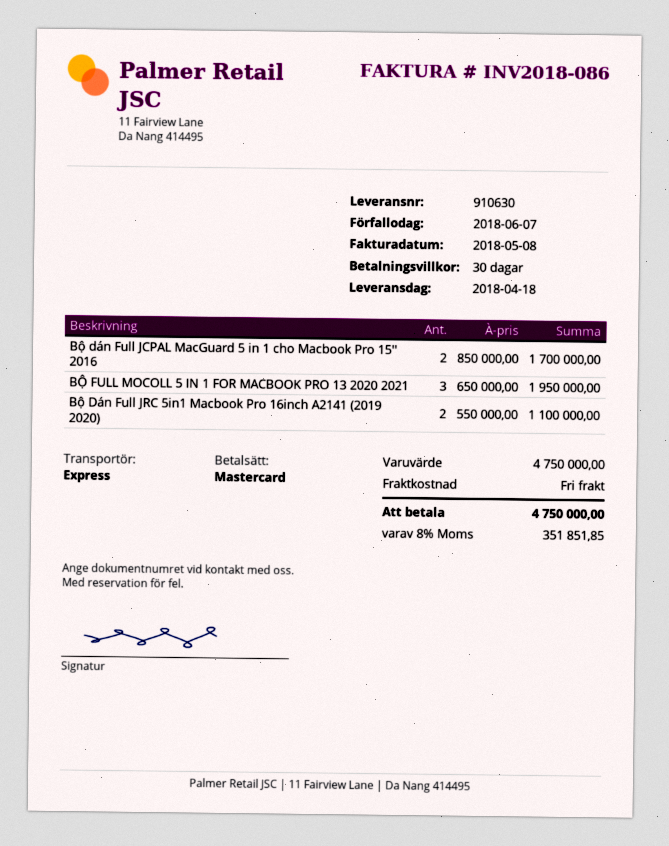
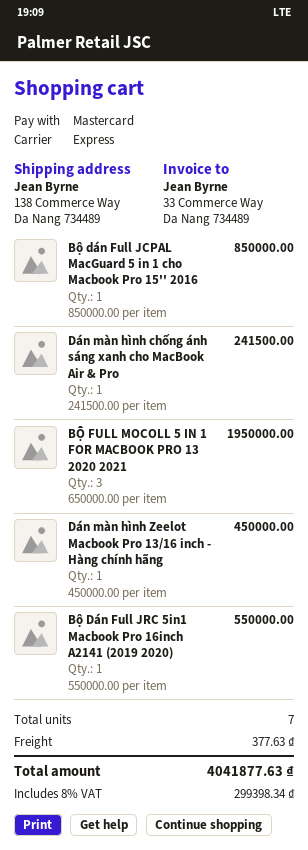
Bộ dán Full JCPAL MacGuard 5 in 1 cho Macbook Pro 15'' 2016: 2 x 850000.00 = 1700000.00 -> 1 x 850000.00 = 850000.00
Bộ Dán Full JRC 5in1 Macbook Pro 16inch A2141 (2019 2020): 2 x 550000.00 = 1100000.00 -> 1 x 550000.00 = 550000.00
Dán màn hình chống ánh sáng xanh cho MacBook Air & Pro: none -> 1 x 241500.00 = 241500.00
Dán màn hình Zeelot Macbook Pro 13/16 inch - Hàng chính hãng: none -> 1 x 450000.00 = 450000.00
shipping: 0.00 -> 377.63
tax: 8% = 351851.85 -> 8% = 299398.34
total: 4750000.00 -> 4041877.63

